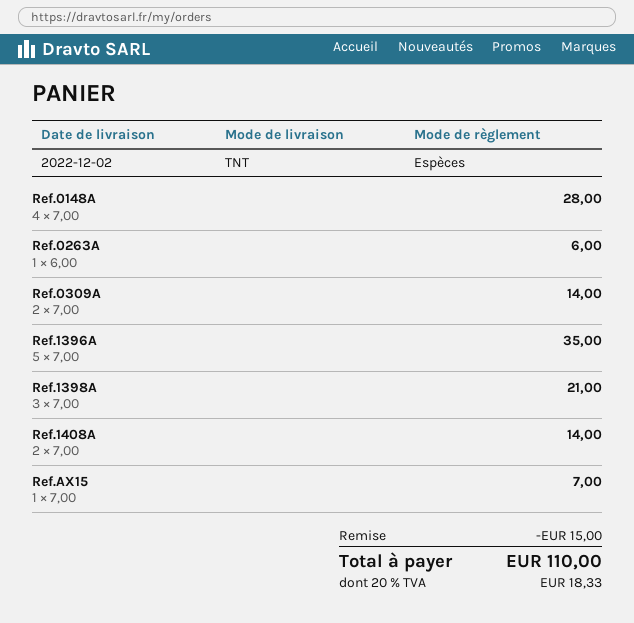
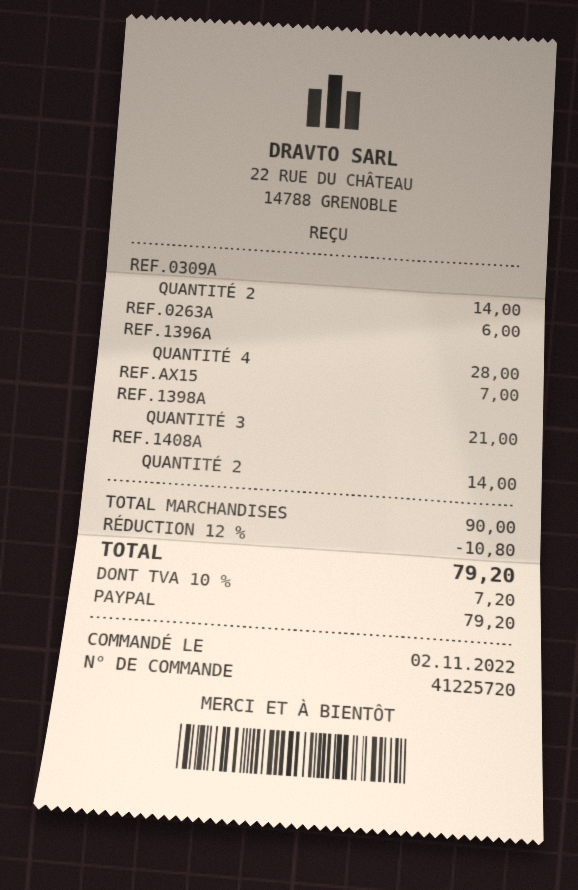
payment method: cash -> PayPal
Ref.0148A: 4 for 28.00 -> none
Ref.1396A: 5 for 35.00 -> 4 for 28.00
discount: 15.00 -> 10.80
tax: 20% = 18.33 -> 10% = 7.20
total: 110.00 -> 79.20

